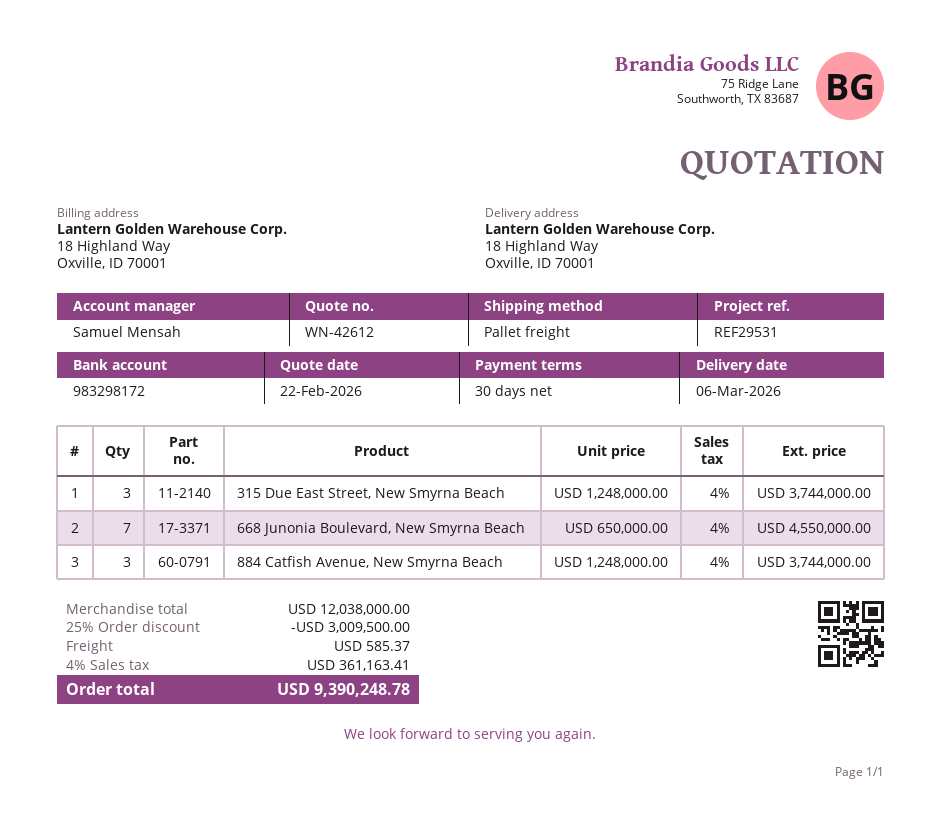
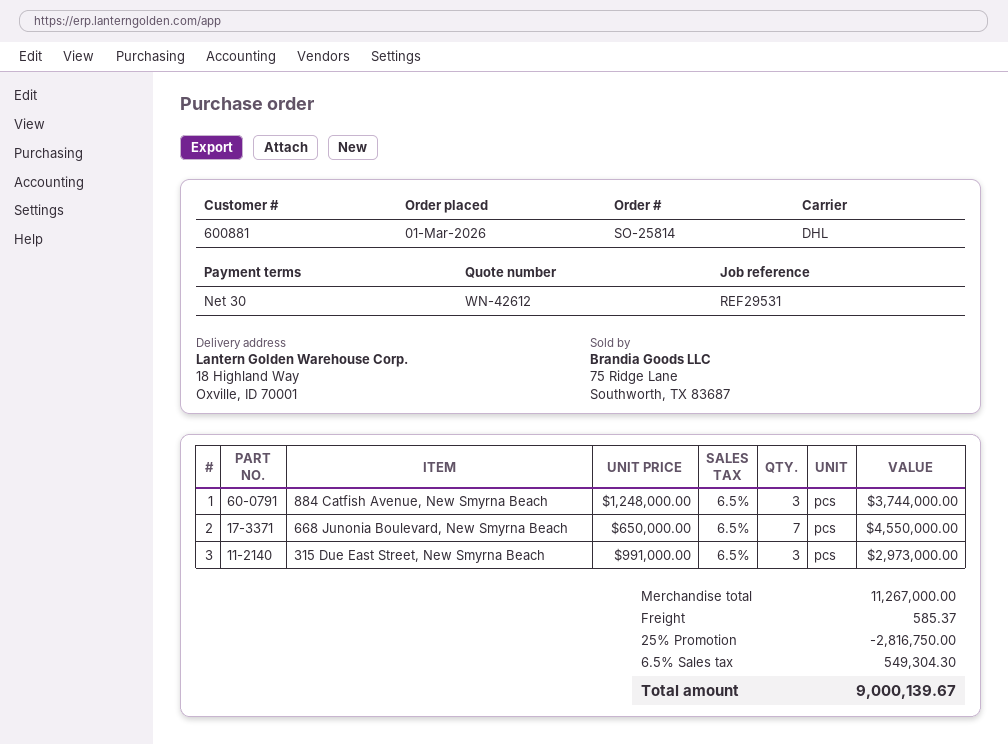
shipping method: pallet freight -> DHL
315 Due East Street, New Smyrna Beach: 3 x 1248000.00 = 3744000.00 -> 3 x 991000.00 = 2973000.00
subtotal: 12038000.00 -> 11267000.00
discount: 25% = 3009500.00 -> 25% = 2816750.00
tax: 4% = 361163.41 -> 6.5% = 549304.30
total: 9390248.78 -> 9000139.67

